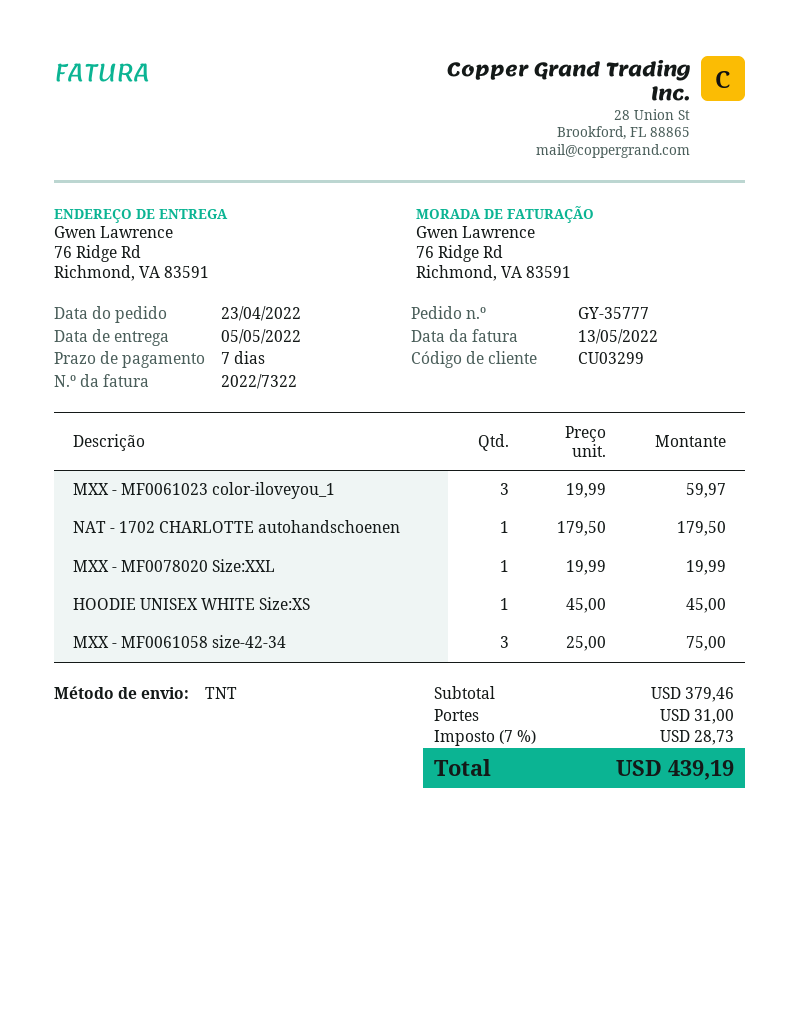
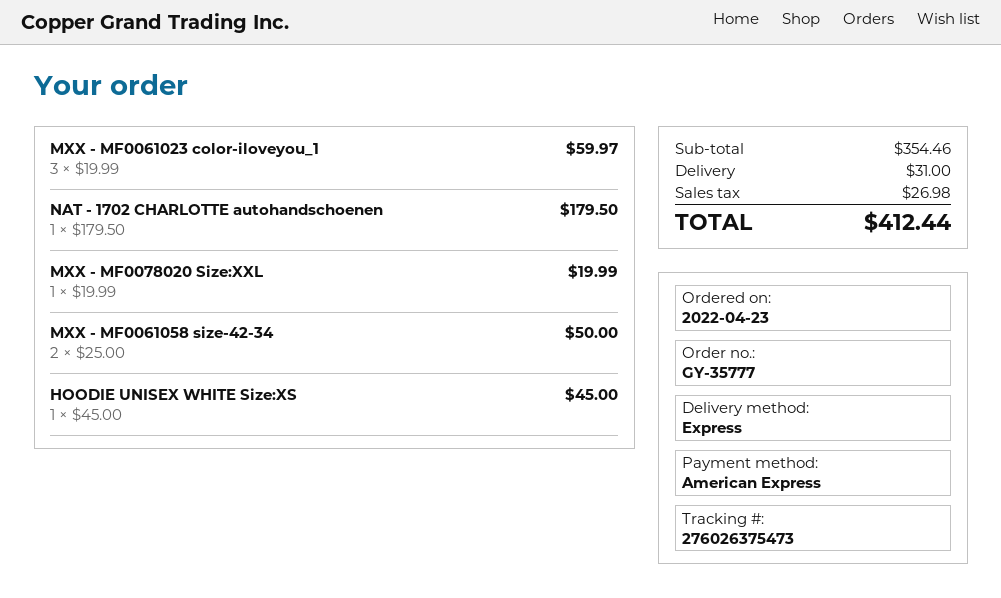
shipping method: TNT -> express
MXX - MF0061058 size-42-34: 3 x 25.00 = 75.00 -> 2 x 25.00 = 50.00
subtotal: 379.46 -> 354.46
tax: 28.73 -> 26.98
total: 439.19 -> 412.44

